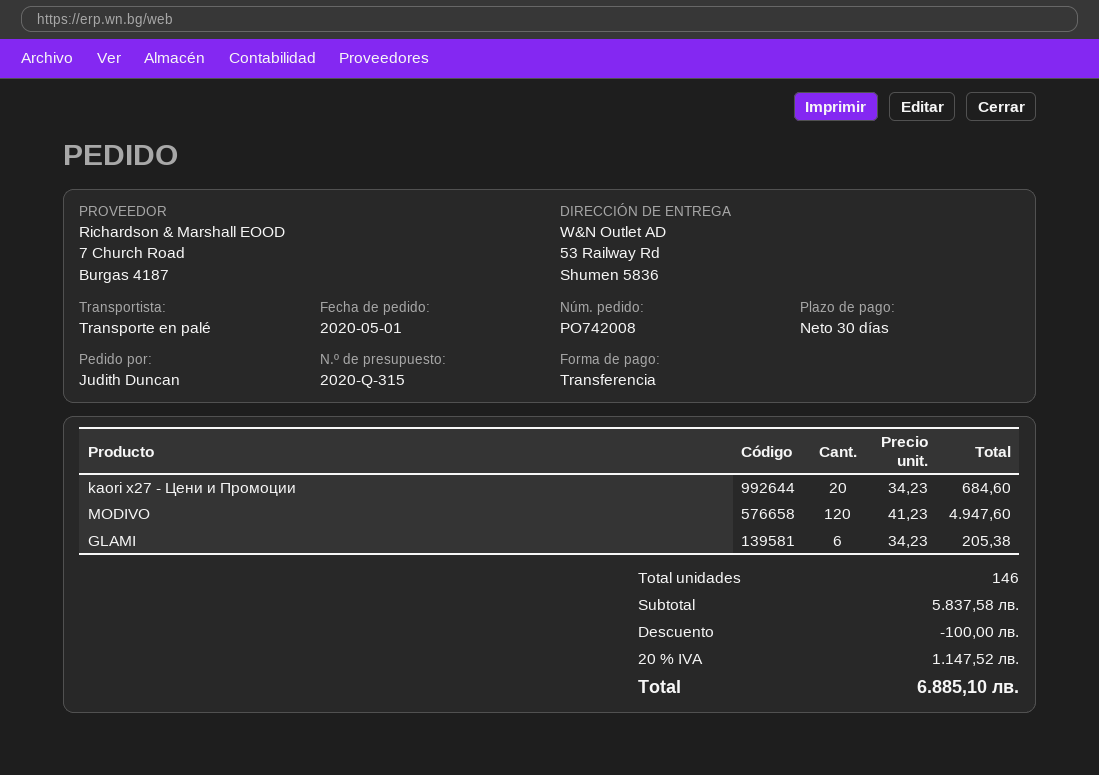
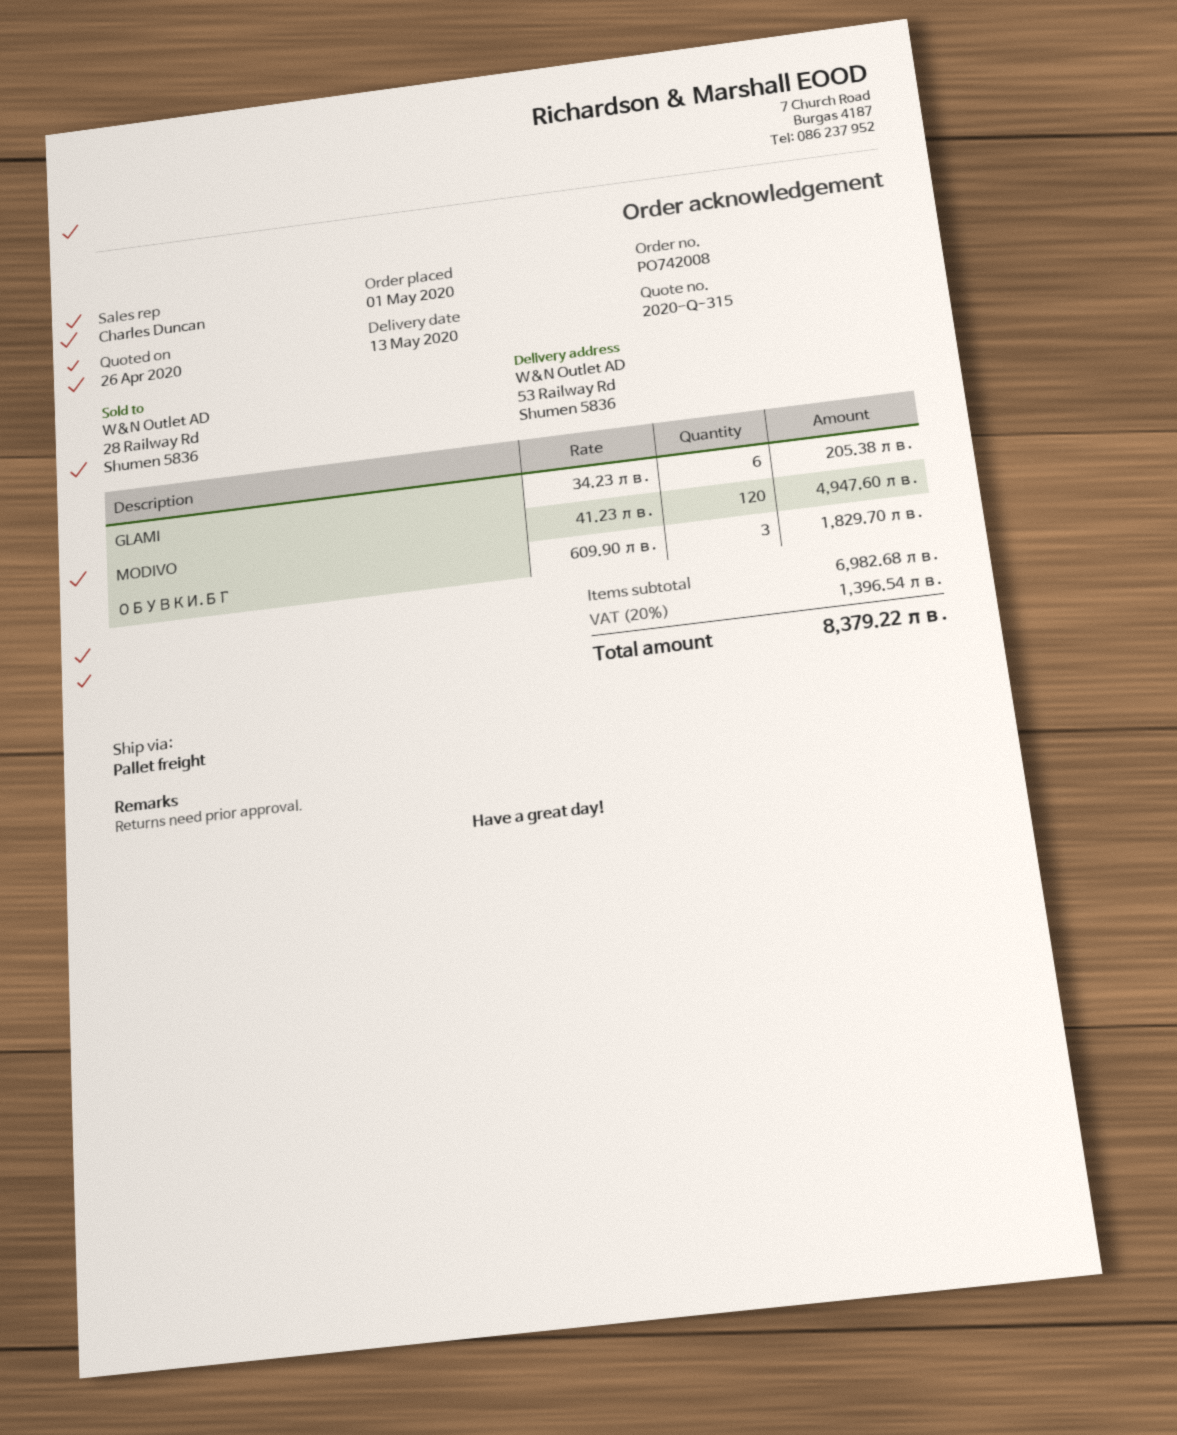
kaori x27 - Цени и Промоции: 20 x 34.23 = 684.60 -> none
ОБУВКИ.БГ: none -> 3 x 609.90 = 1829.70
subtotal: 5837.58 -> 6982.68
discount: 100.00 -> none
tax: 20% = 1147.52 -> 20% = 1396.54
total: 6885.10 -> 8379.22

